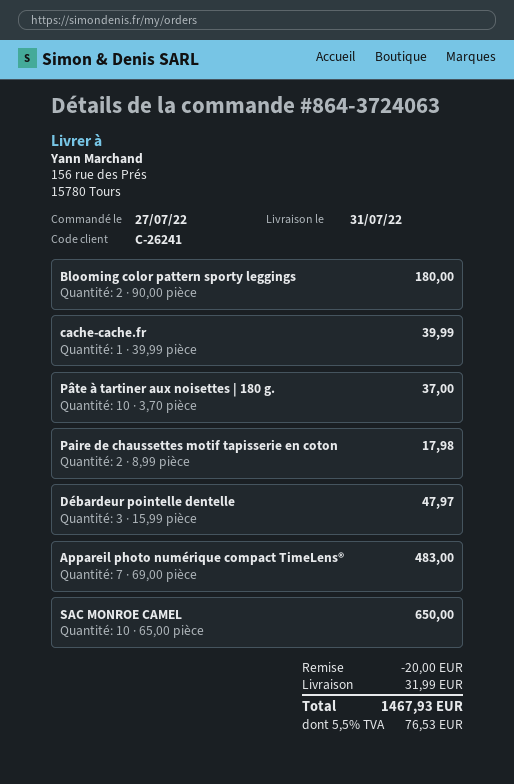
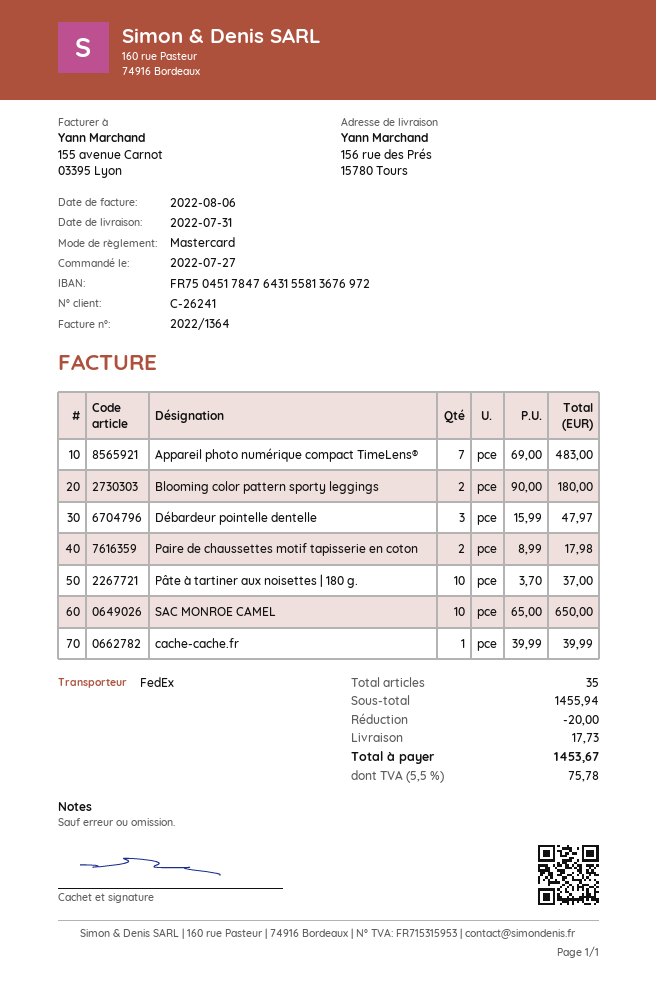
shipping: 31.99 -> 17.73
tax: 5.5% = 76.53 -> 5.5% = 75.78
total: 1467.93 -> 1453.67

